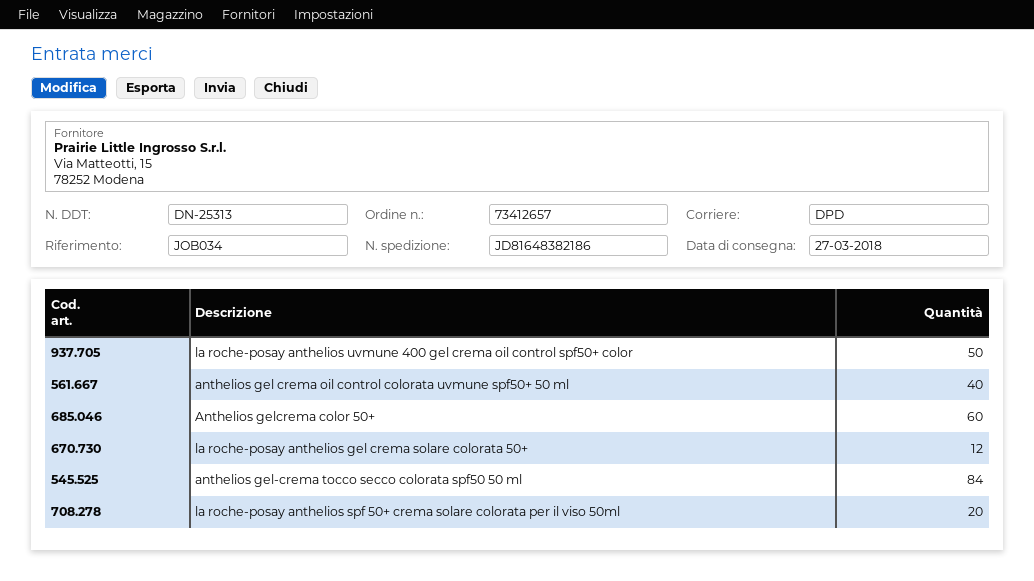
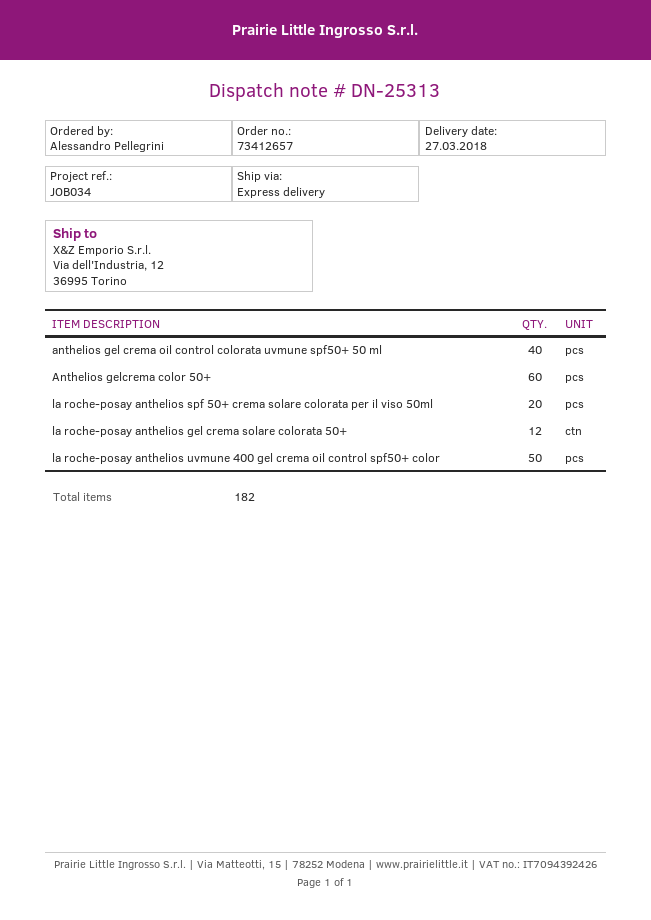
shipping method: DPD -> express
anthelios gel-crema tocco secco colorata spf50 50 ml: 84 -> none

